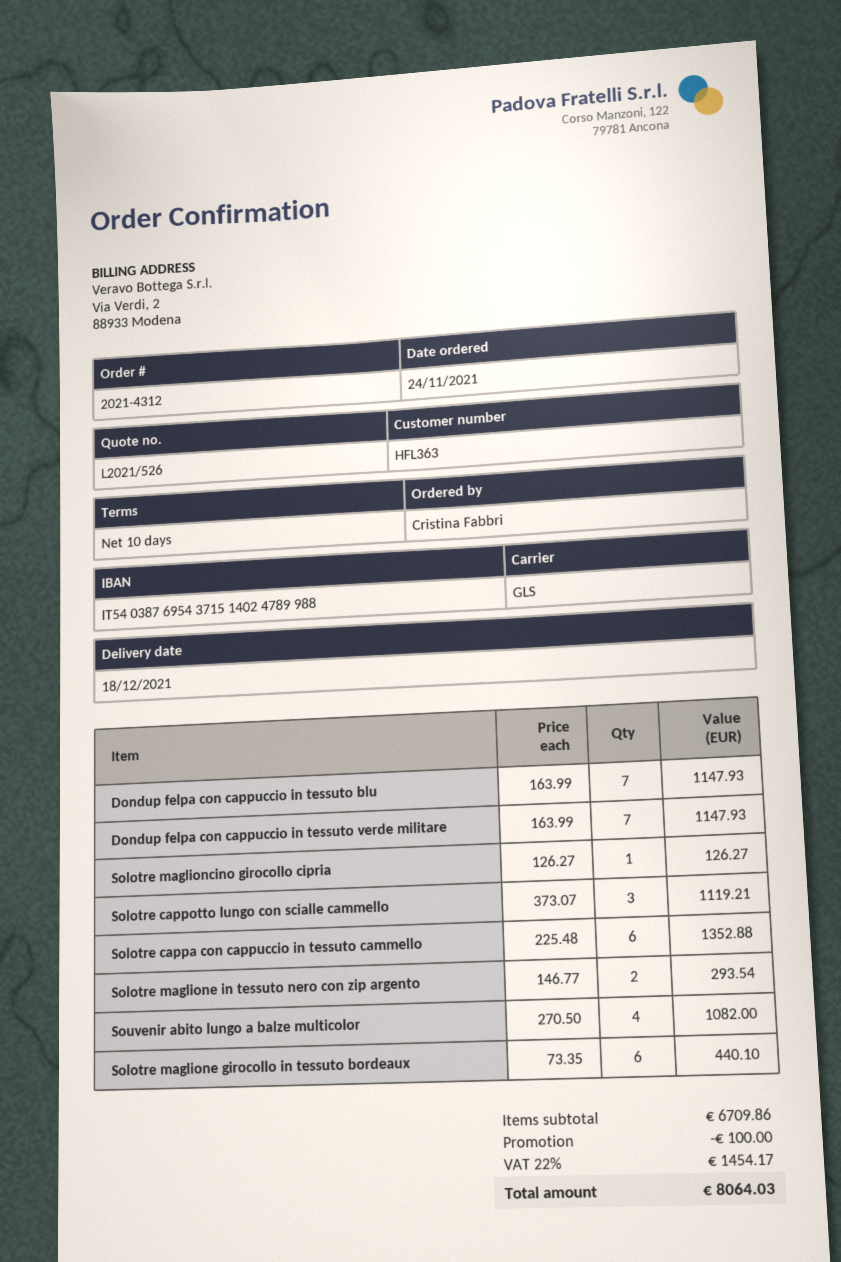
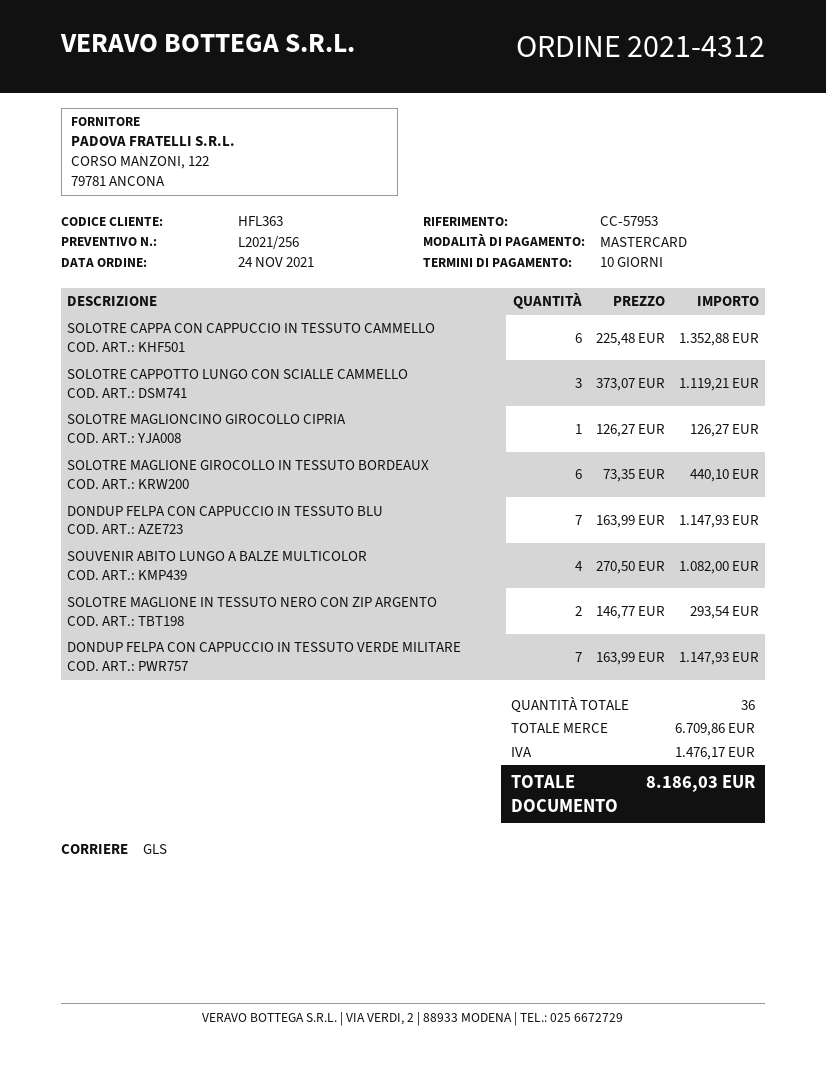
quote number: L2021/526 -> L2021/256
discount: 100.00 -> none
tax: 1454.17 -> 1476.17
total: 8064.03 -> 8186.03

